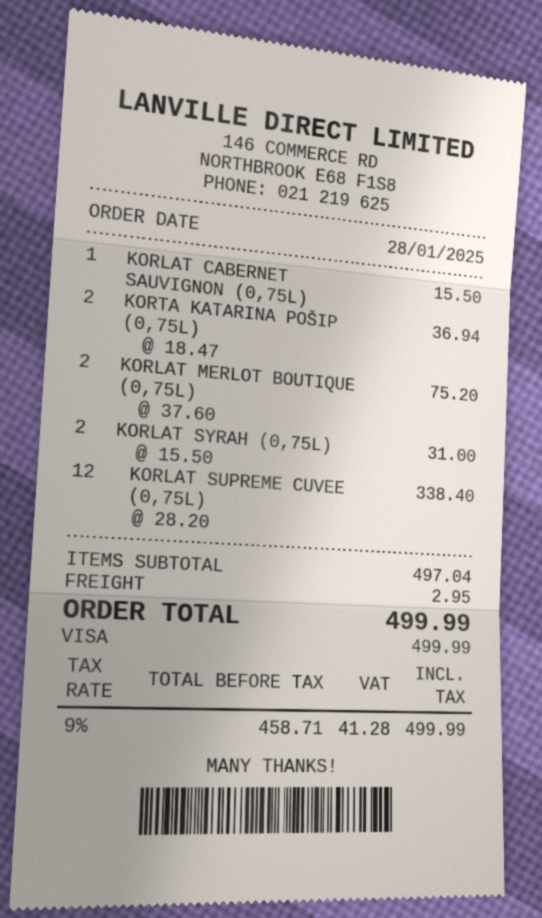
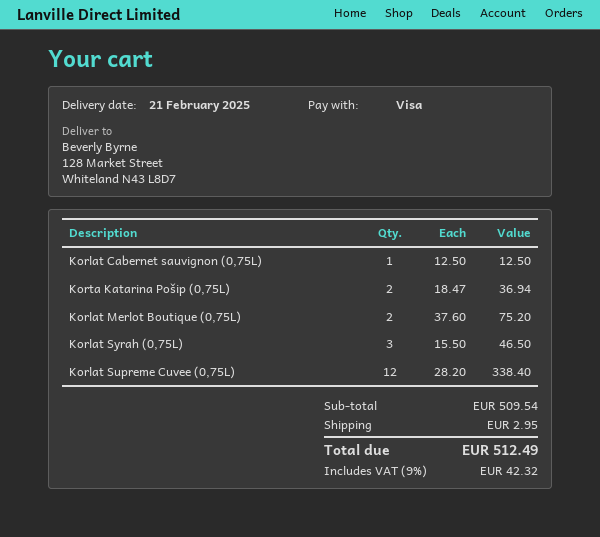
KORLAT CABERNET SAUVIGNON (0,75L): 1 x 15.50 = 15.50 -> 1 x 12.50 = 12.50
KORLAT SYRAH (0,75L): 2 x 15.50 = 31.00 -> 3 x 15.50 = 46.50
subtotal: 497.04 -> 509.54
tax: 9% = 41.28 -> 9% = 42.32
total: 499.99 -> 512.49

